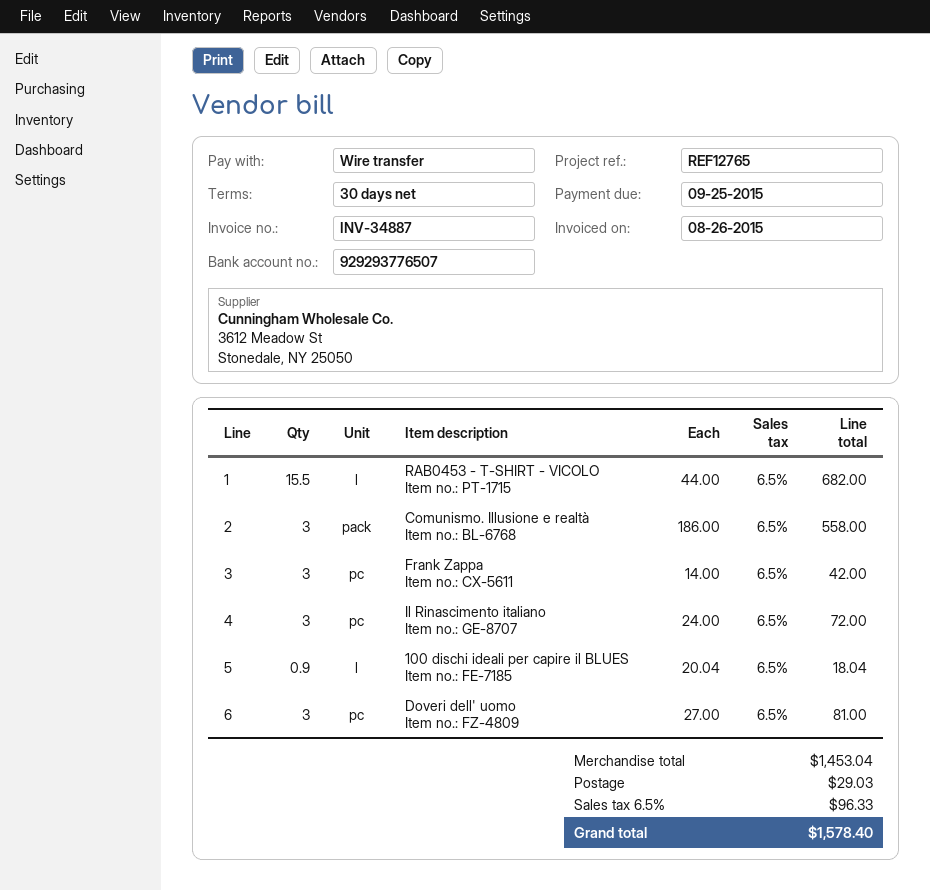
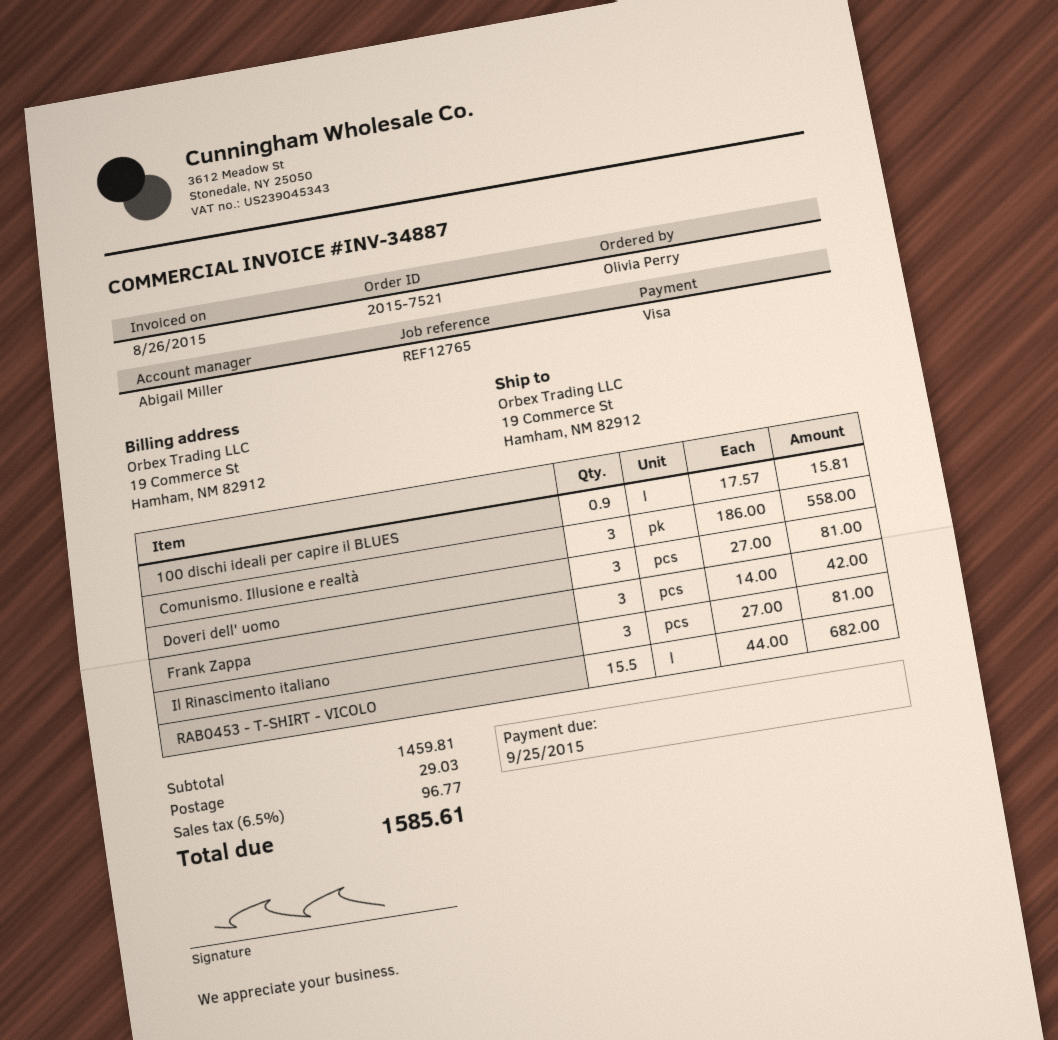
payment method: bank transfer -> Visa
Il Rinascimento italiano: 3 x 24.00 = 72.00 -> 3 x 27.00 = 81.00
100 dischi ideali per capire il BLUES: 0.9 x 20.04 = 18.04 -> 0.9 x 17.57 = 15.81
subtotal: 1453.04 -> 1459.81
tax: 6.5% = 96.33 -> 6.5% = 96.77
total: 1578.40 -> 1585.61

